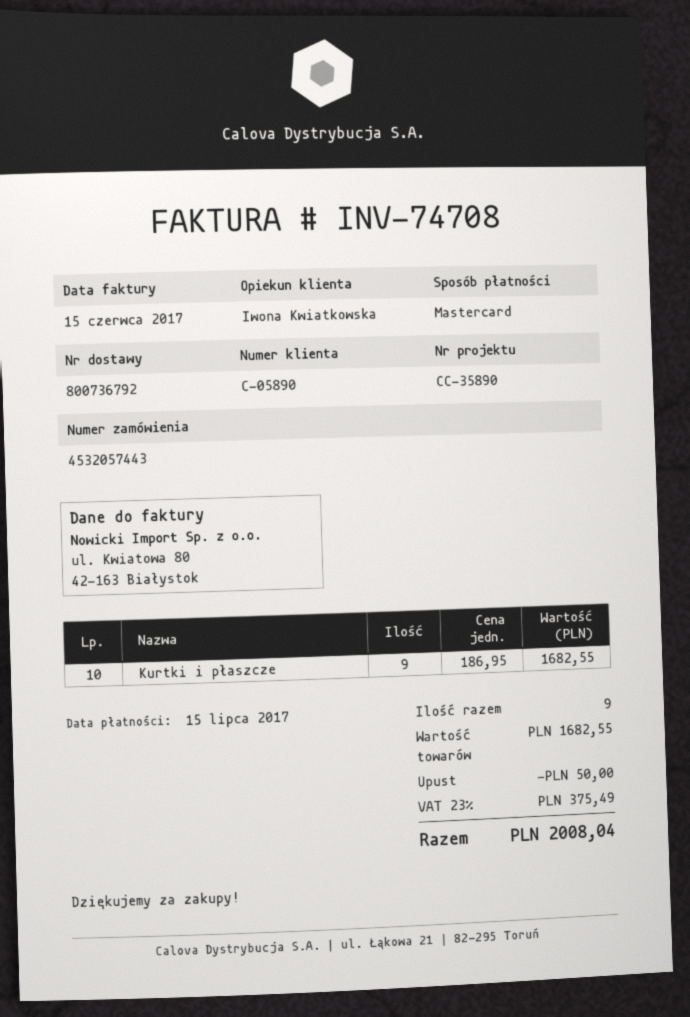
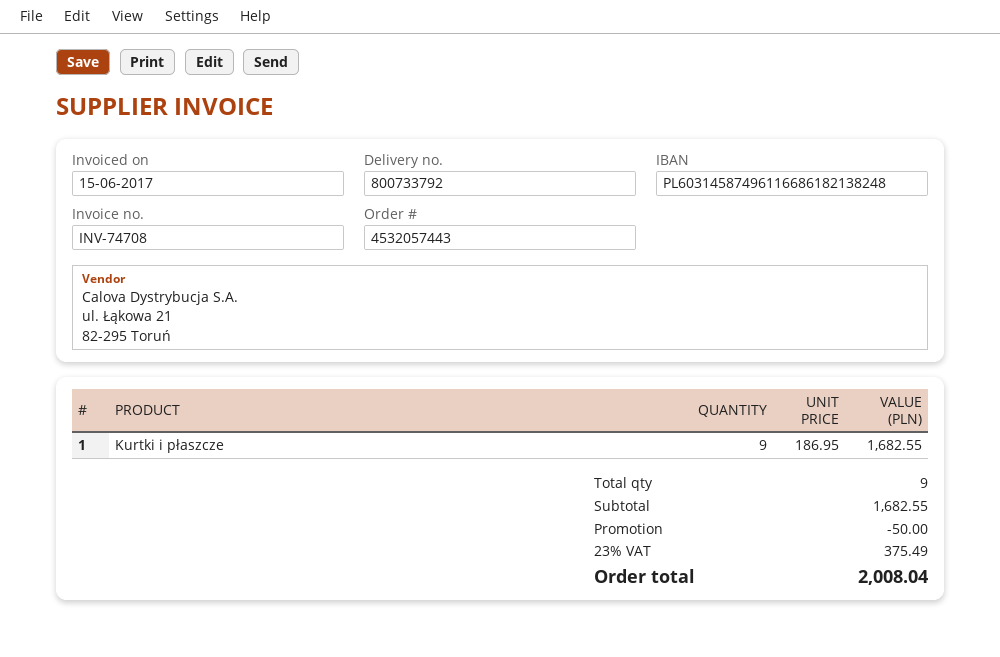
delivery note number: 800736792 -> 800733792

